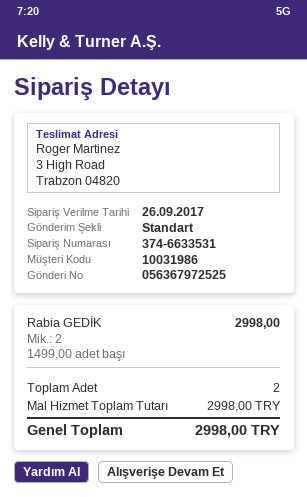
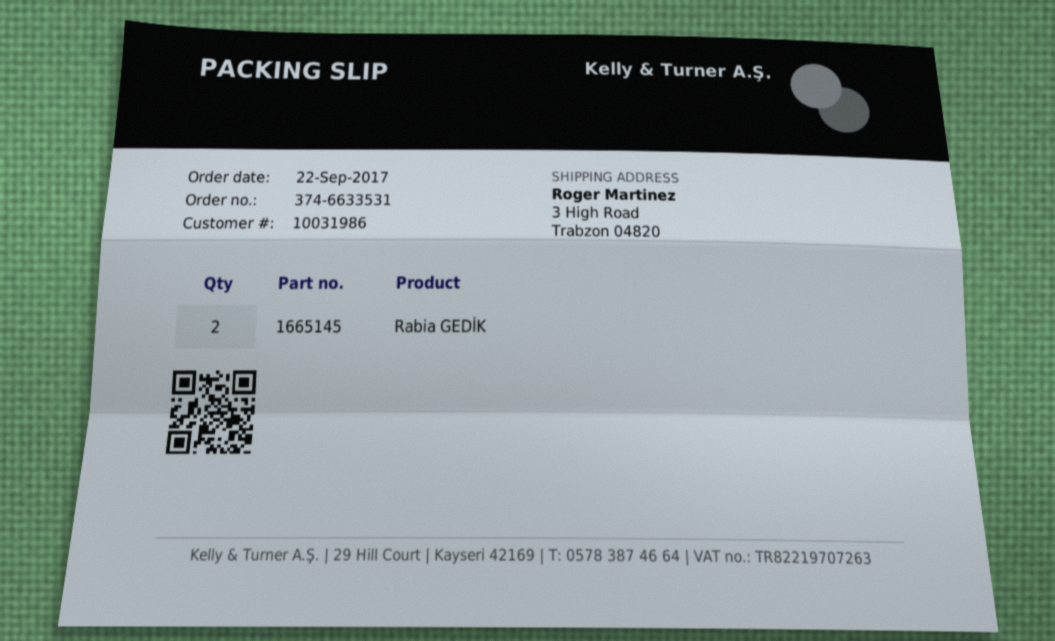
order date: 2017-09-26 -> 2017-09-22

